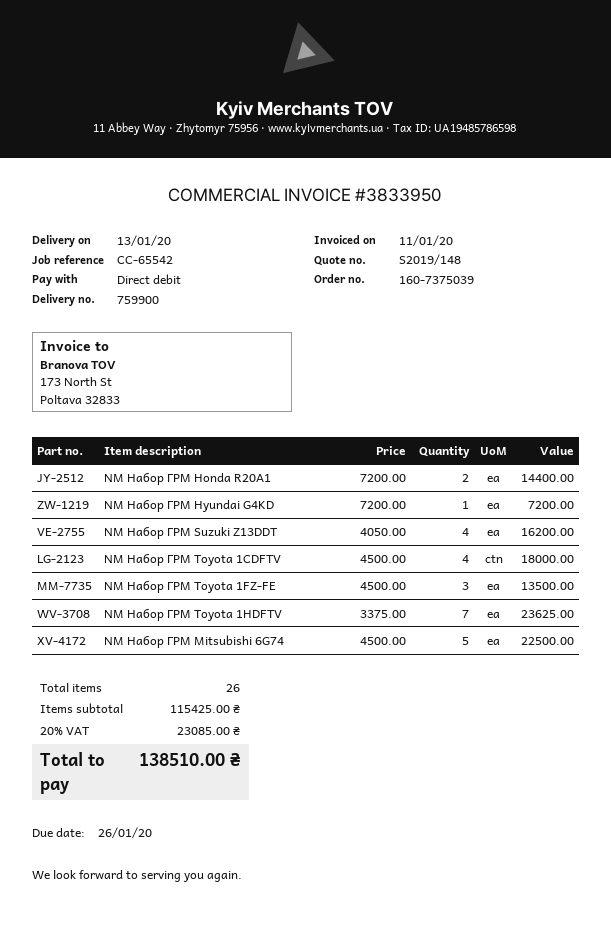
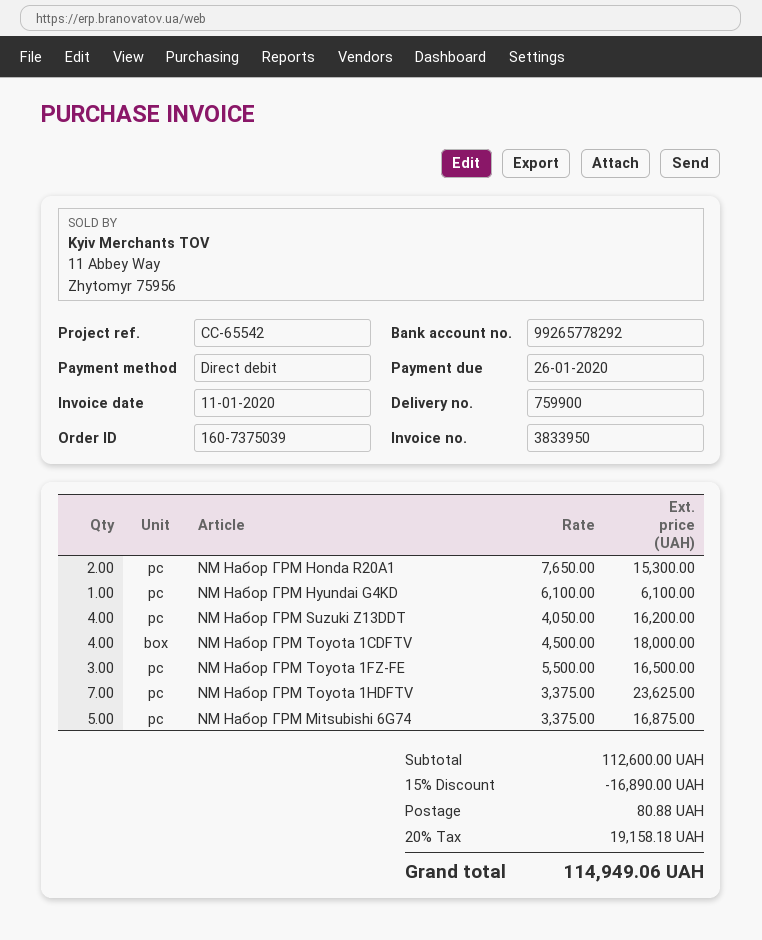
NM Набор ГРМ Honda R20A1: 2 x 7200.00 = 14400.00 -> 2 x 7650.00 = 15300.00
NM Набор ГРМ Hyundai G4KD: 1 x 7200.00 = 7200.00 -> 1 x 6100.00 = 6100.00
NM Набор ГРМ Toyota 1FZ-FE: 3 x 4500.00 = 13500.00 -> 3 x 5500.00 = 16500.00
NM Набор ГРМ Mitsubishi 6G74: 5 x 4500.00 = 22500.00 -> 5 x 3375.00 = 16875.00
subtotal: 115425.00 -> 112600.00
discount: none -> 15% = 16890.00
shipping: none -> 80.88
tax: 20% = 23085.00 -> 20% = 19158.18
total: 138510.00 -> 114949.06

